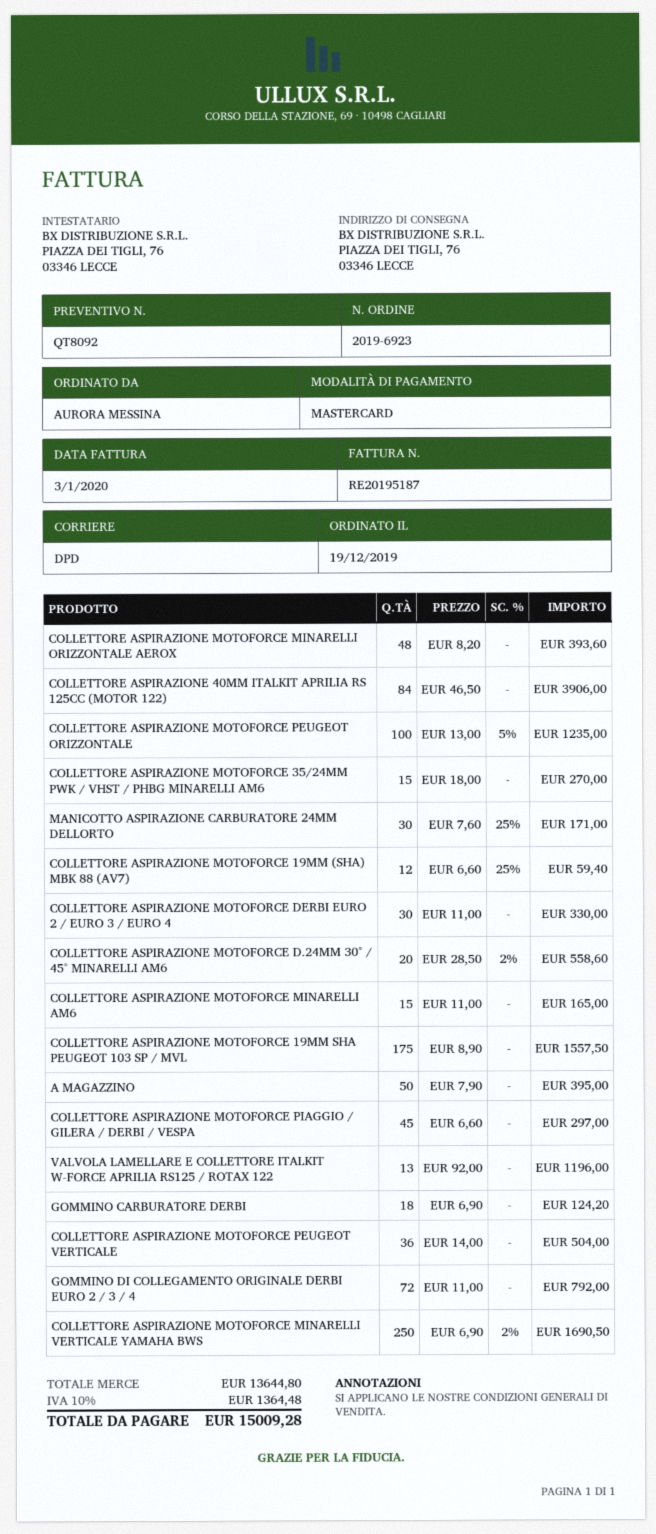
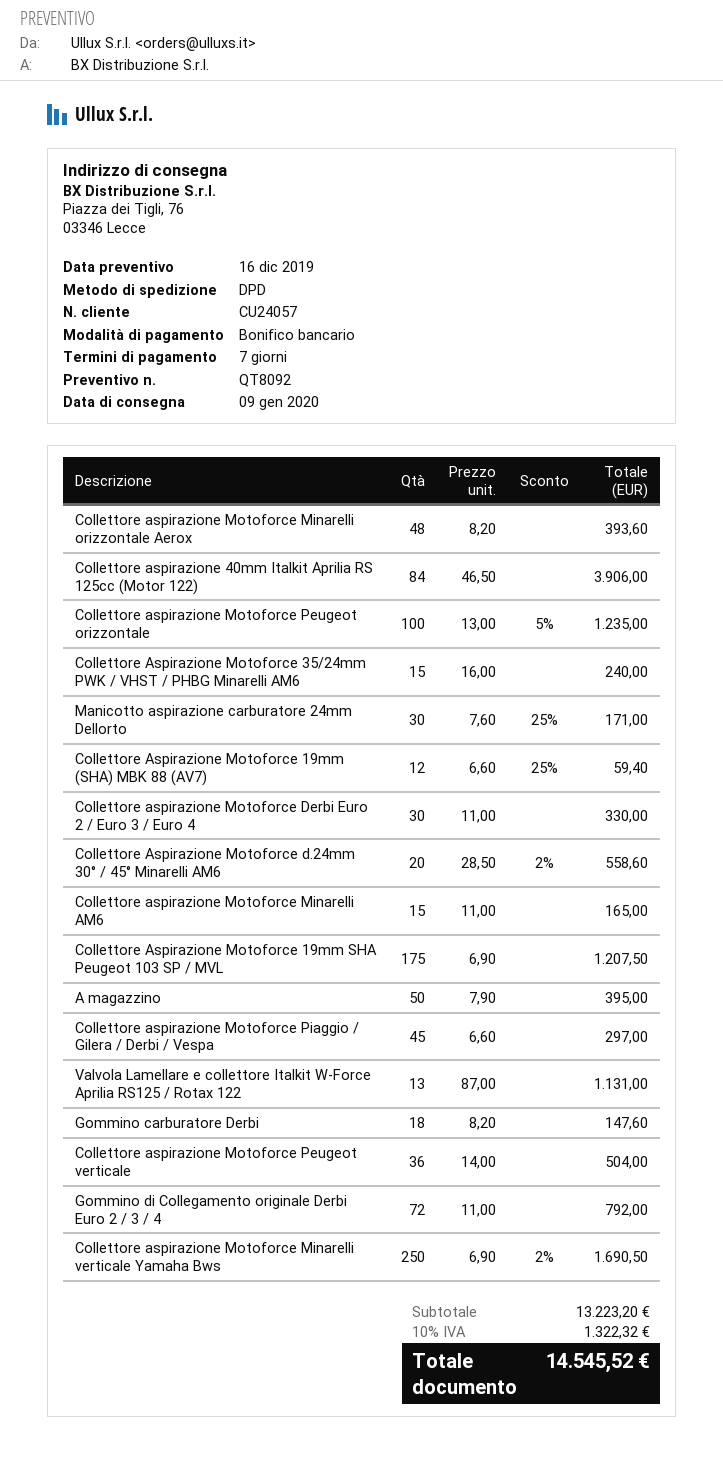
payment method: Mastercard -> bank transfer
COLLETTORE ASPIRAZIONE MOTOFORCE 35/24MM PWK / VHST / PHBG MINARELLI AM6: 15 x 18.00 = 270.00 -> 15 x 16.00 = 240.00
COLLETTORE ASPIRAZIONE MOTOFORCE 19MM SHA PEUGEOT 103 SP / MVL: 175 x 8.90 = 1557.50 -> 175 x 6.90 = 1207.50
VALVOLA LAMELLARE E COLLETTORE ITALKIT W-FORCE APRILIA RS125 / ROTAX 122: 13 x 92.00 = 1196.00 -> 13 x 87.00 = 1131.00
GOMMINO CARBURATORE DERBI: 18 x 6.90 = 124.20 -> 18 x 8.20 = 147.60
subtotal: 13644.80 -> 13223.20
tax: 10% = 1364.48 -> 10% = 1322.32
total: 15009.28 -> 14545.52

